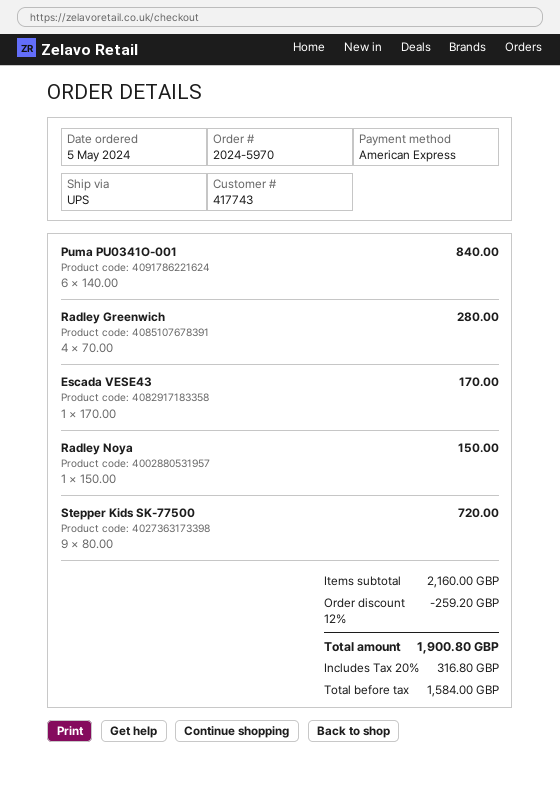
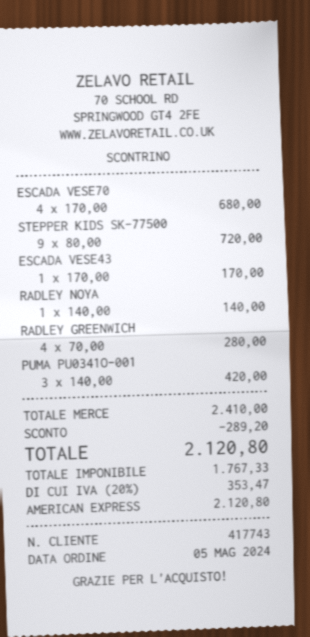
Puma PU0341O-001: 6 x 140.00 = 840.00 -> 3 x 140.00 = 420.00
Radley Noya: 1 x 150.00 = 150.00 -> 1 x 140.00 = 140.00
ESCADA VESE70: none -> 4 x 170.00 = 680.00
subtotal: 2160.00 -> 2410.00
discount: 259.20 -> 289.20
net: 1584.00 -> 1767.33
tax: 20% = 316.80 -> 20% = 353.47
total: 1900.80 -> 2120.80

